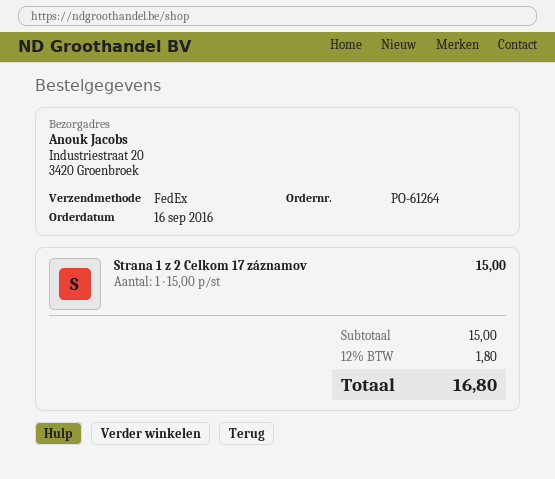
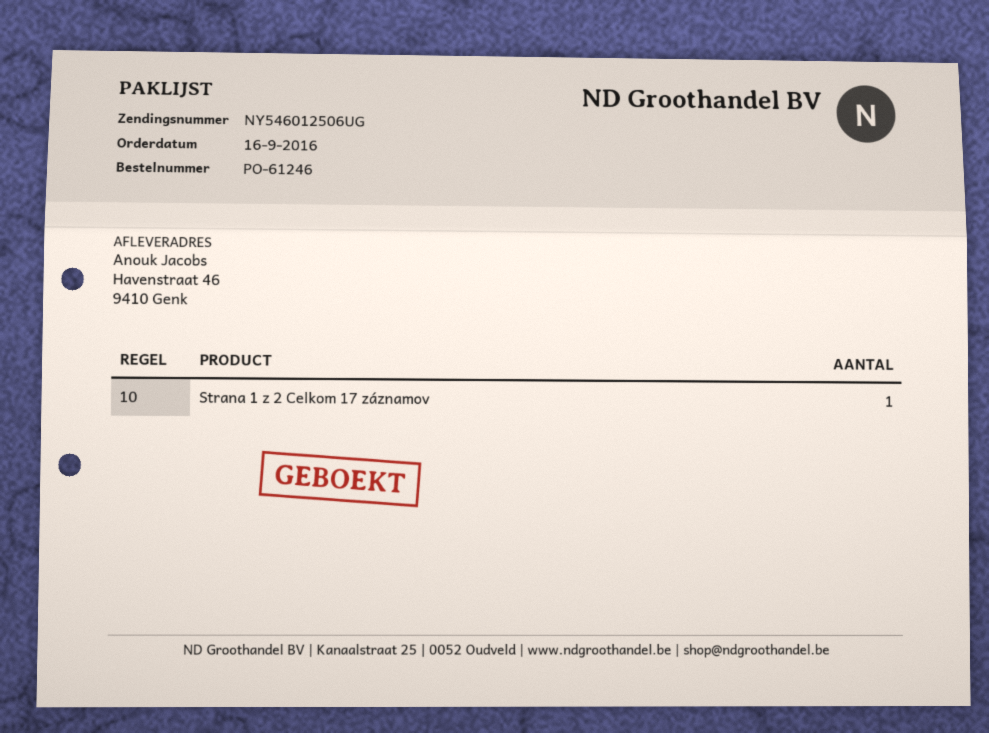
order number: PO-61264 -> PO-61246
ship to: Industriestraat 20, 3420 Groenbroek -> Havenstraat 46, 9410 Genk

